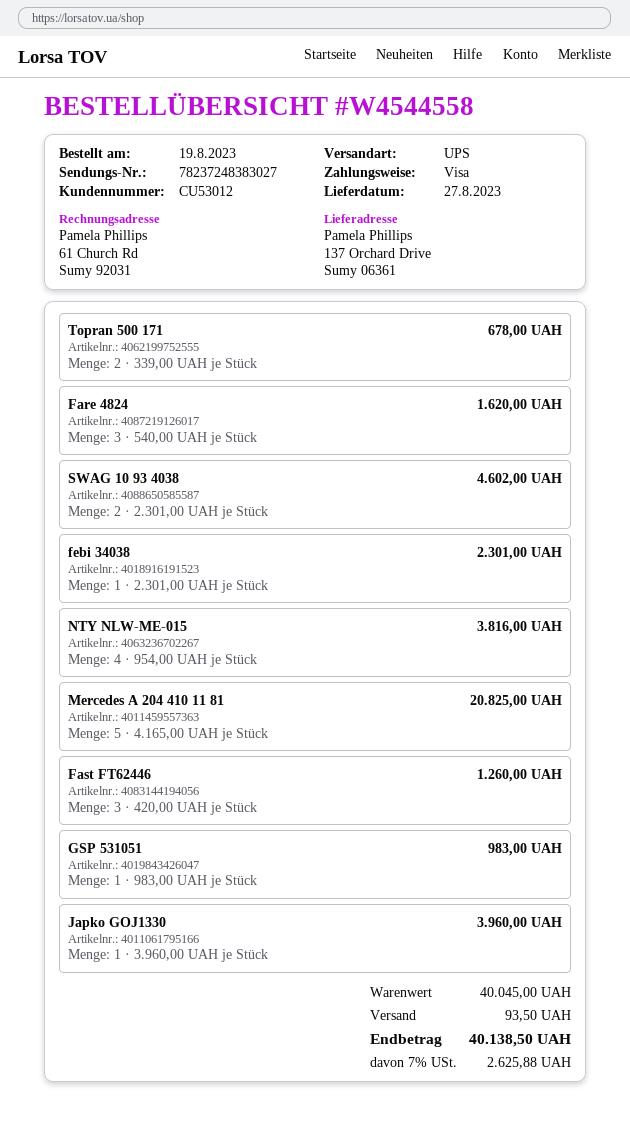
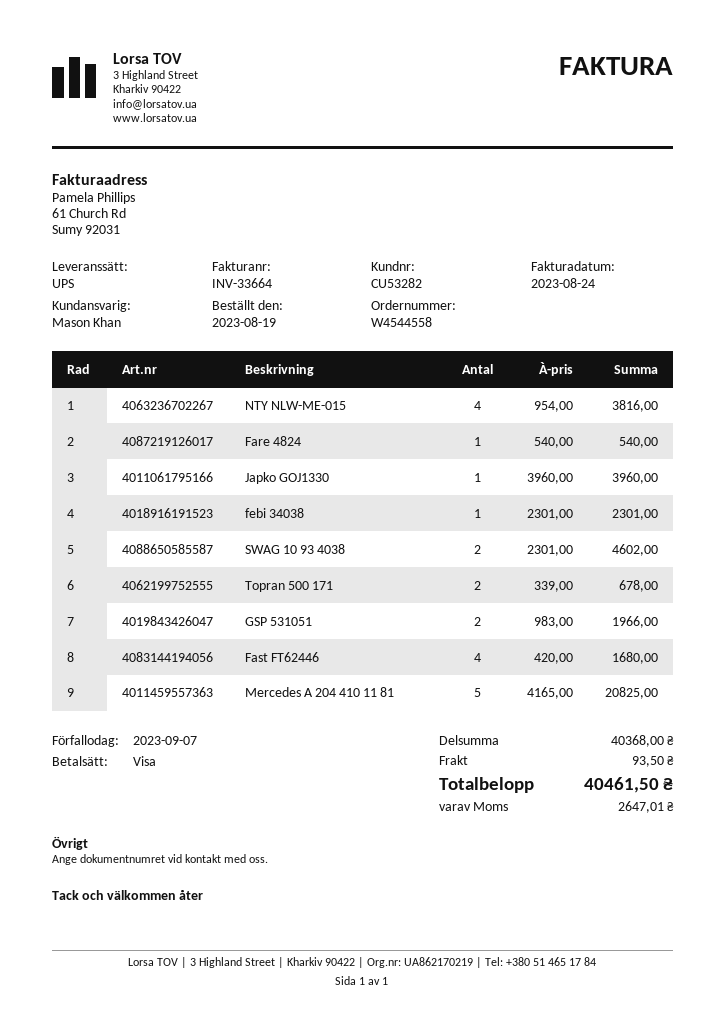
customer number: CU53012 -> CU53282
Fare 4824: 3 x 540.00 = 1620.00 -> 1 x 540.00 = 540.00
Fast FT62446: 3 x 420.00 = 1260.00 -> 4 x 420.00 = 1680.00
GSP 531051: 1 x 983.00 = 983.00 -> 2 x 983.00 = 1966.00
subtotal: 40045.00 -> 40368.00
tax: 2625.88 -> 2647.01
total: 40138.50 -> 40461.50

